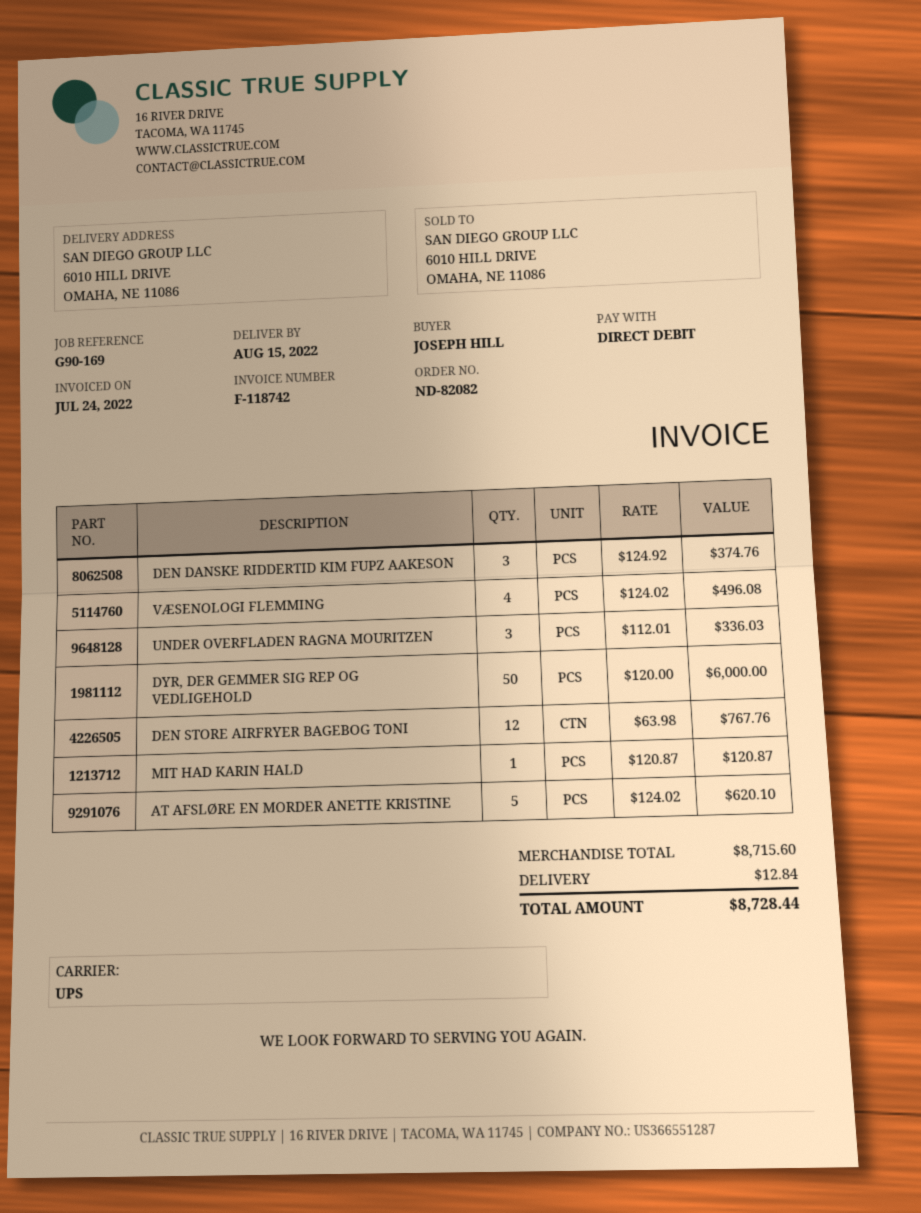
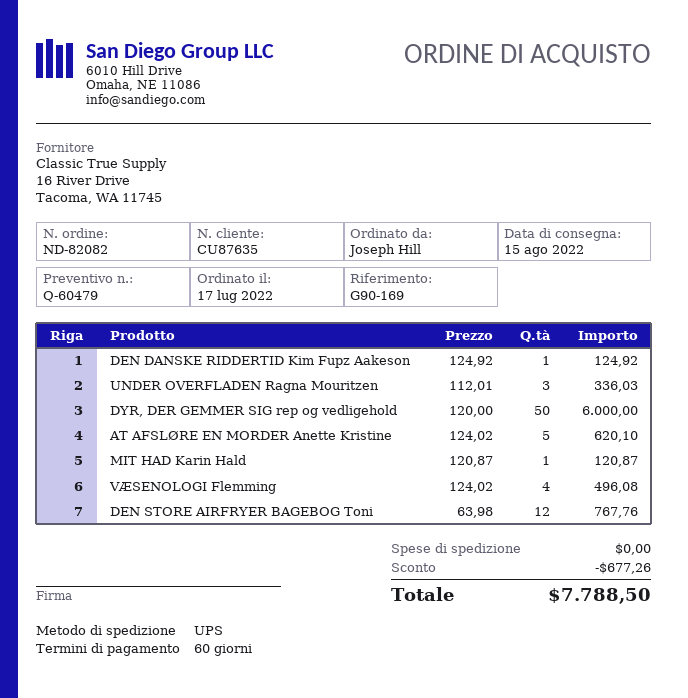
DEN DANSKE RIDDERTID KIM FUPZ AAKESON: 3 x 124.92 = 374.76 -> 1 x 124.92 = 124.92
discount: none -> 677.26
shipping: 12.84 -> 0.00
total: 8728.44 -> 7788.50

